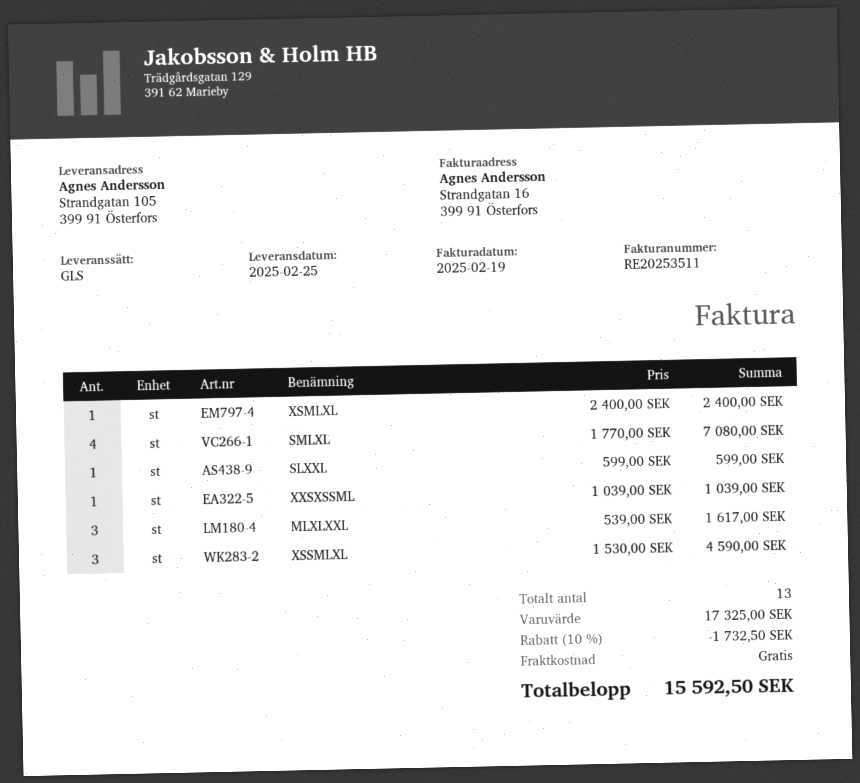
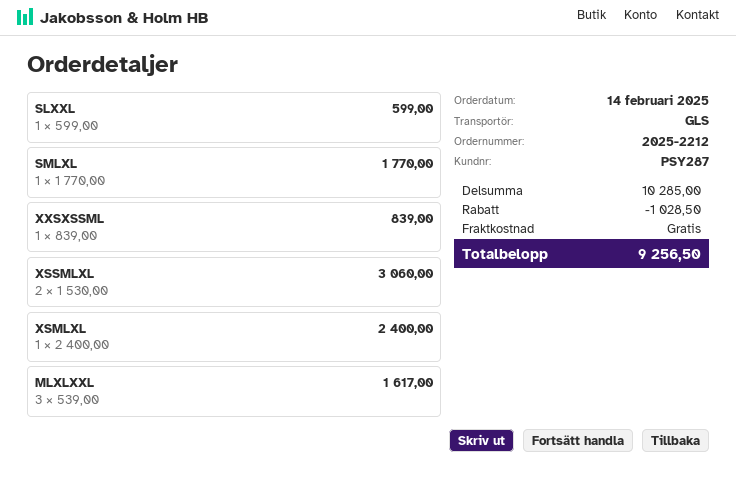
SMLXL: 4 x 1770.00 = 7080.00 -> 1 x 1770.00 = 1770.00
XXSXSSML: 1 x 1039.00 = 1039.00 -> 1 x 839.00 = 839.00
XSSMLXL: 3 x 1530.00 = 4590.00 -> 2 x 1530.00 = 3060.00
subtotal: 17325.00 -> 10285.00
discount: 1732.50 -> 1028.50
total: 15592.50 -> 9256.50

